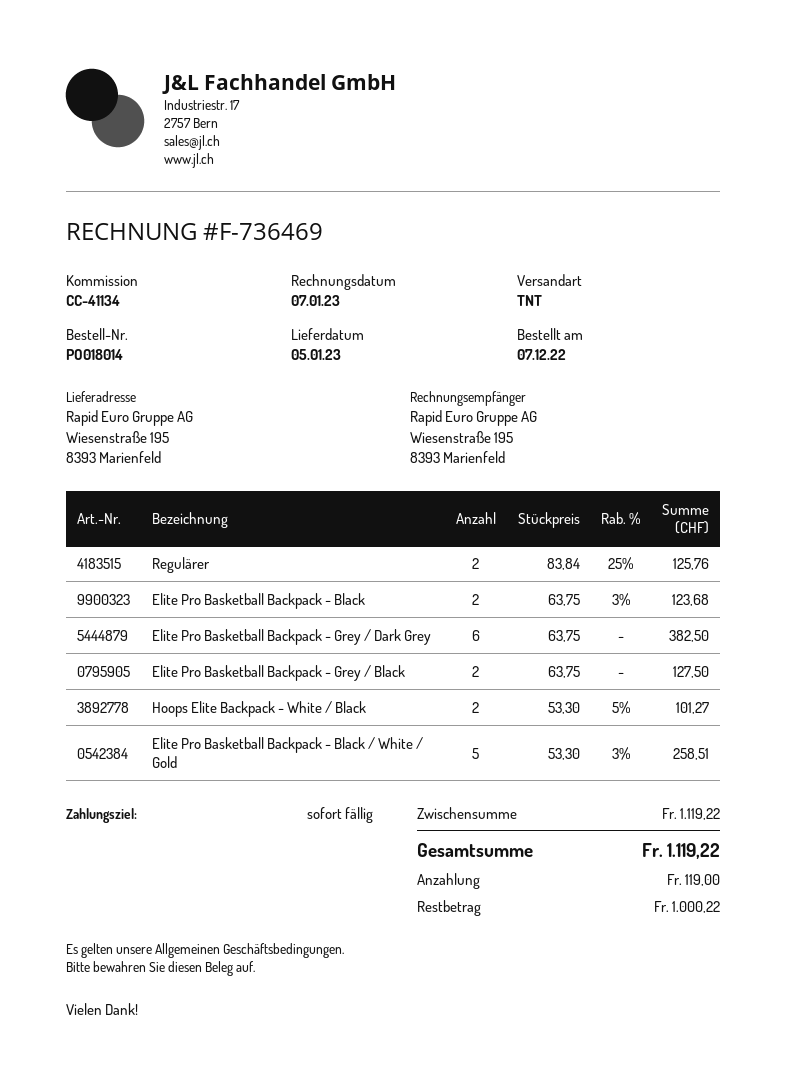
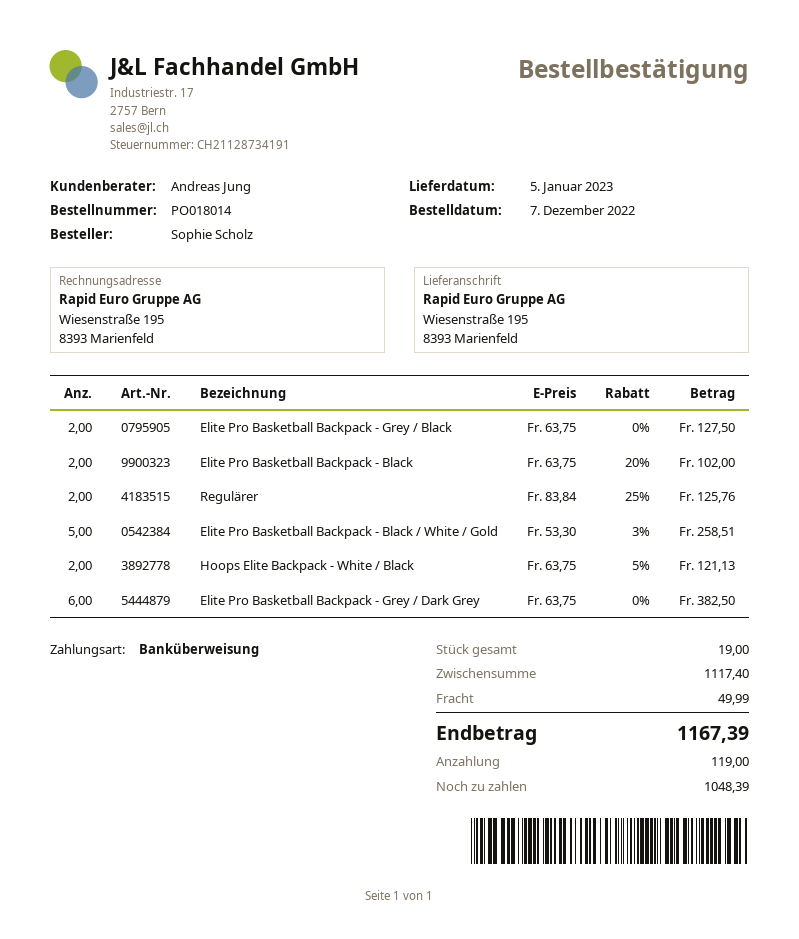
Elite Pro Basketball Backpack - Black: 2 x 63.75 - 3% = 123.68 -> 2 x 63.75 - 20% = 102.00
Hoops Elite Backpack - White / Black: 2 x 53.30 - 5% = 101.27 -> 2 x 63.75 - 5% = 121.13
subtotal: 1119.22 -> 1117.40
shipping: none -> 49.99
total: 1119.22 -> 1167.39
balance: 1000.22 -> 1048.39

